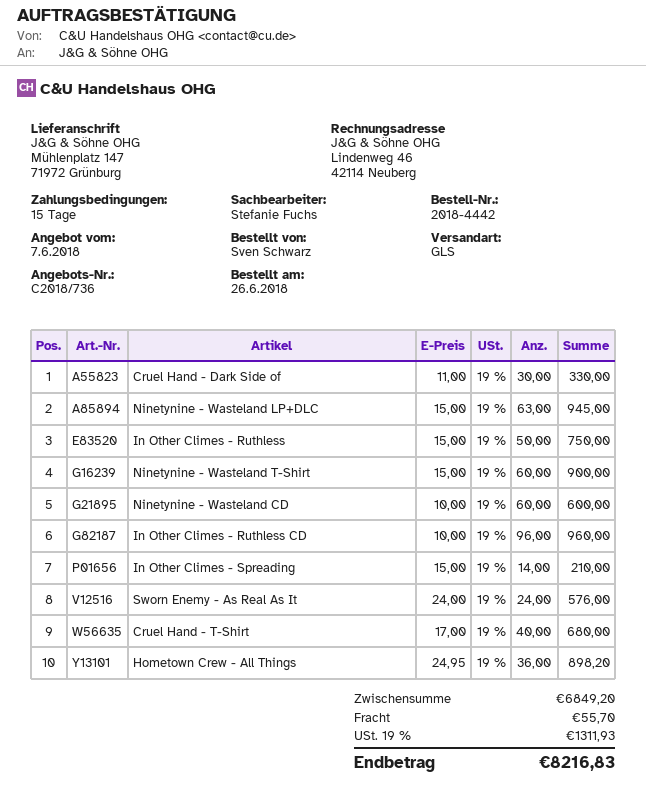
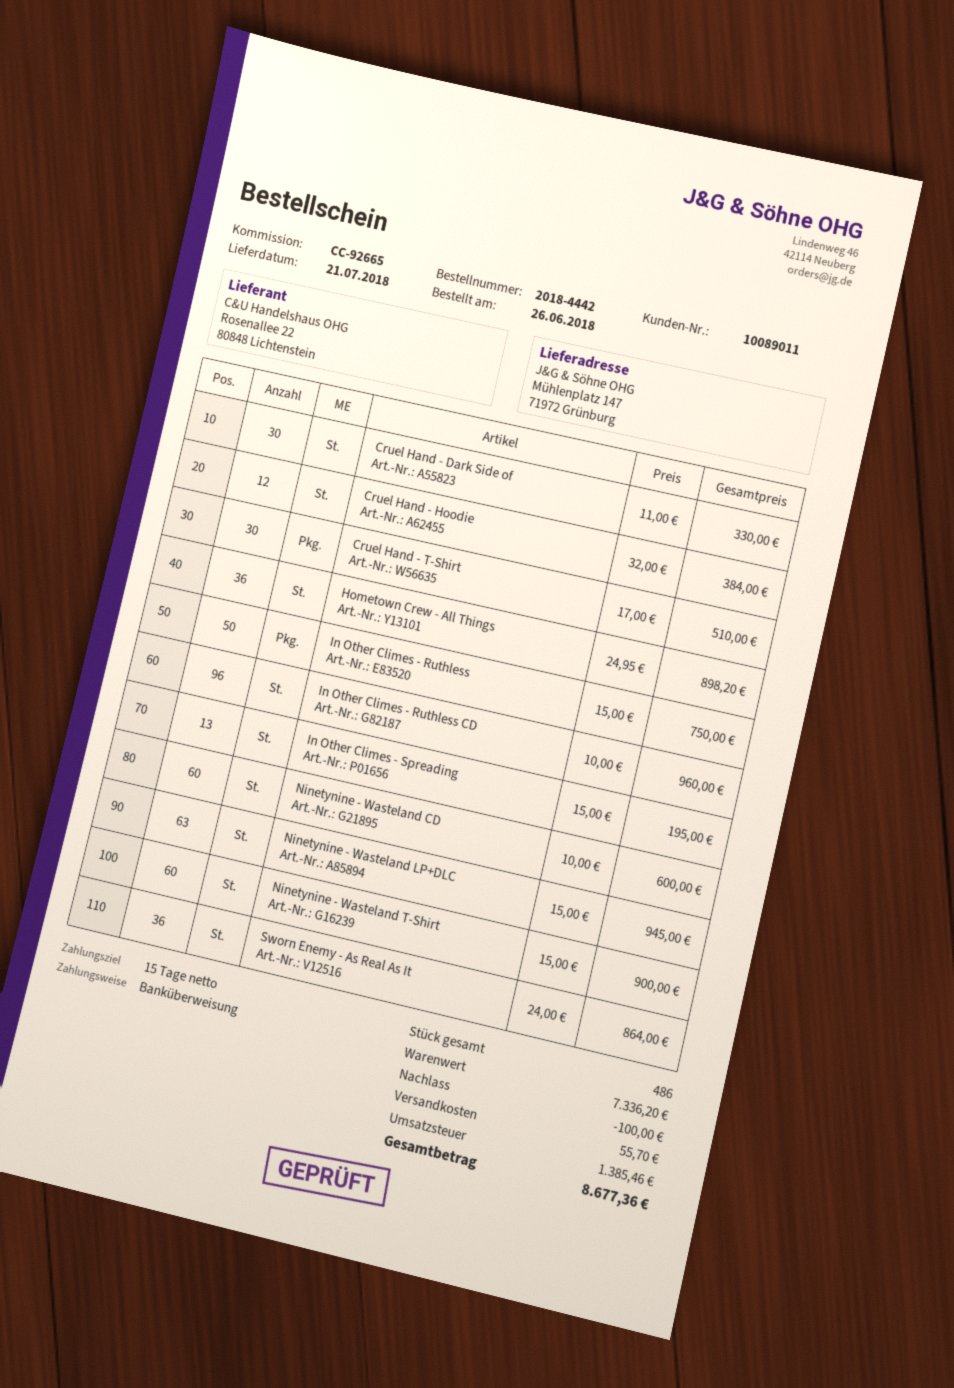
In Other Climes - Spreading: 14 x 15.00 = 210.00 -> 13 x 15.00 = 195.00
Sworn Enemy - As Real As It: 24 x 24.00 = 576.00 -> 36 x 24.00 = 864.00
Cruel Hand - T-Shirt: 40 x 17.00 = 680.00 -> 30 x 17.00 = 510.00
Cruel Hand - Hoodie: none -> 12 x 32.00 = 384.00
subtotal: 6849.20 -> 7336.20
discount: none -> 100.00
tax: 1311.93 -> 1385.46
total: 8216.83 -> 8677.36

